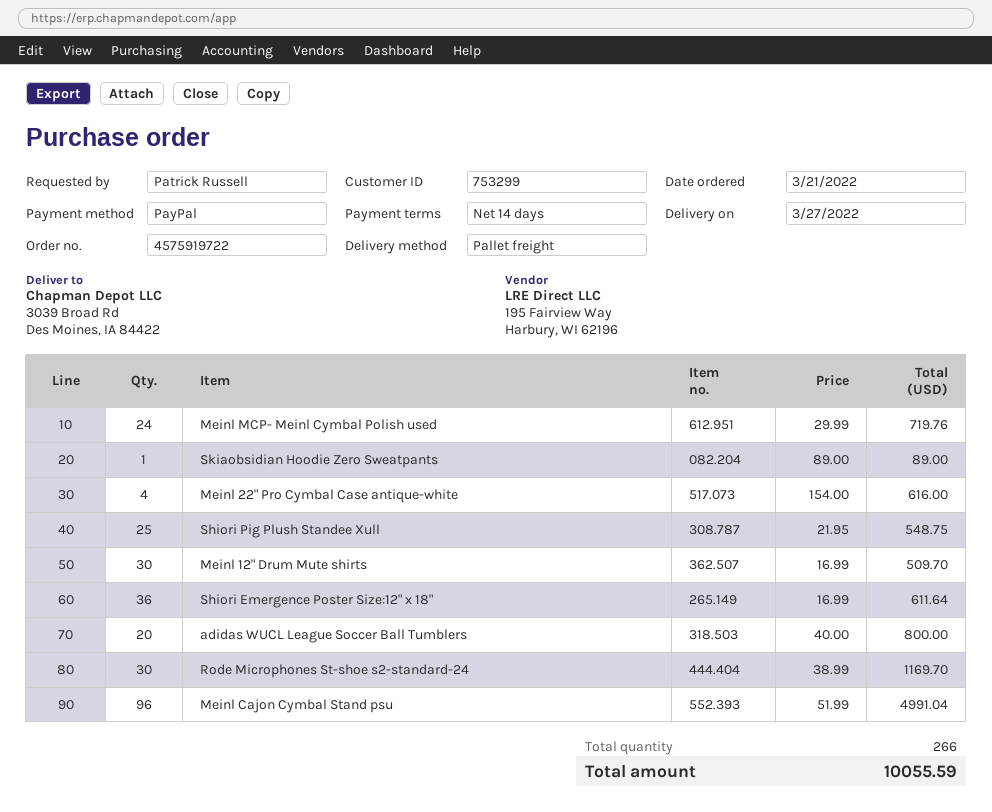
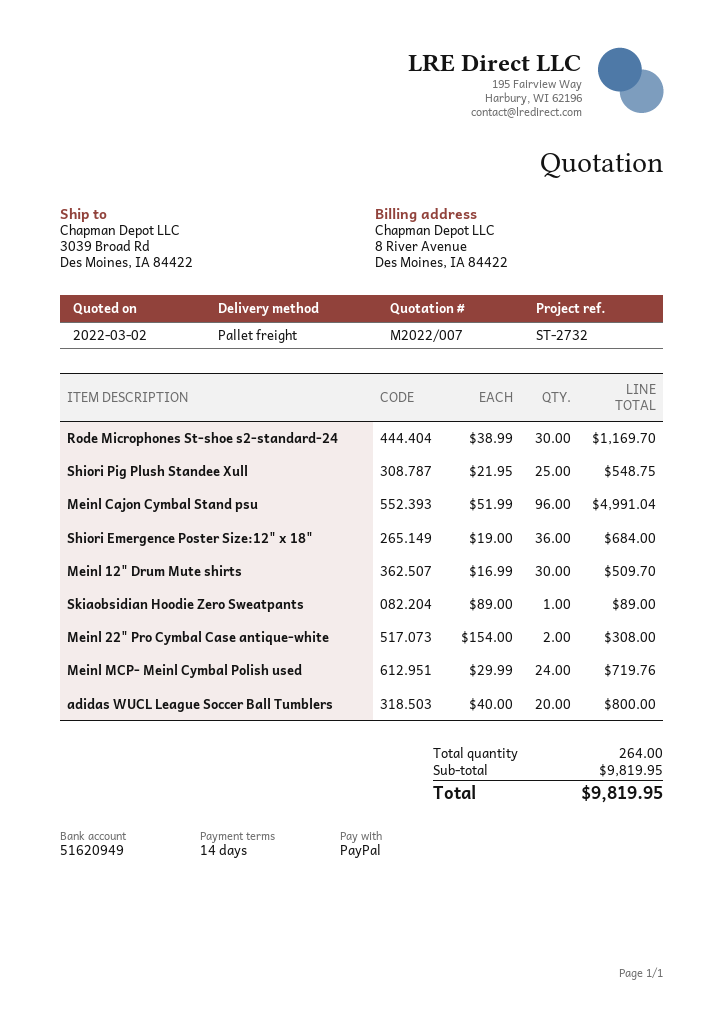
Meinl 22" Pro Cymbal Case antique-white: 4 x 154.00 = 616.00 -> 2 x 154.00 = 308.00
Shiori Emergence Poster Size:12" x 18": 36 x 16.99 = 611.64 -> 36 x 19.00 = 684.00
total quantity: 266 -> 264
total: 10055.59 -> 9819.95

